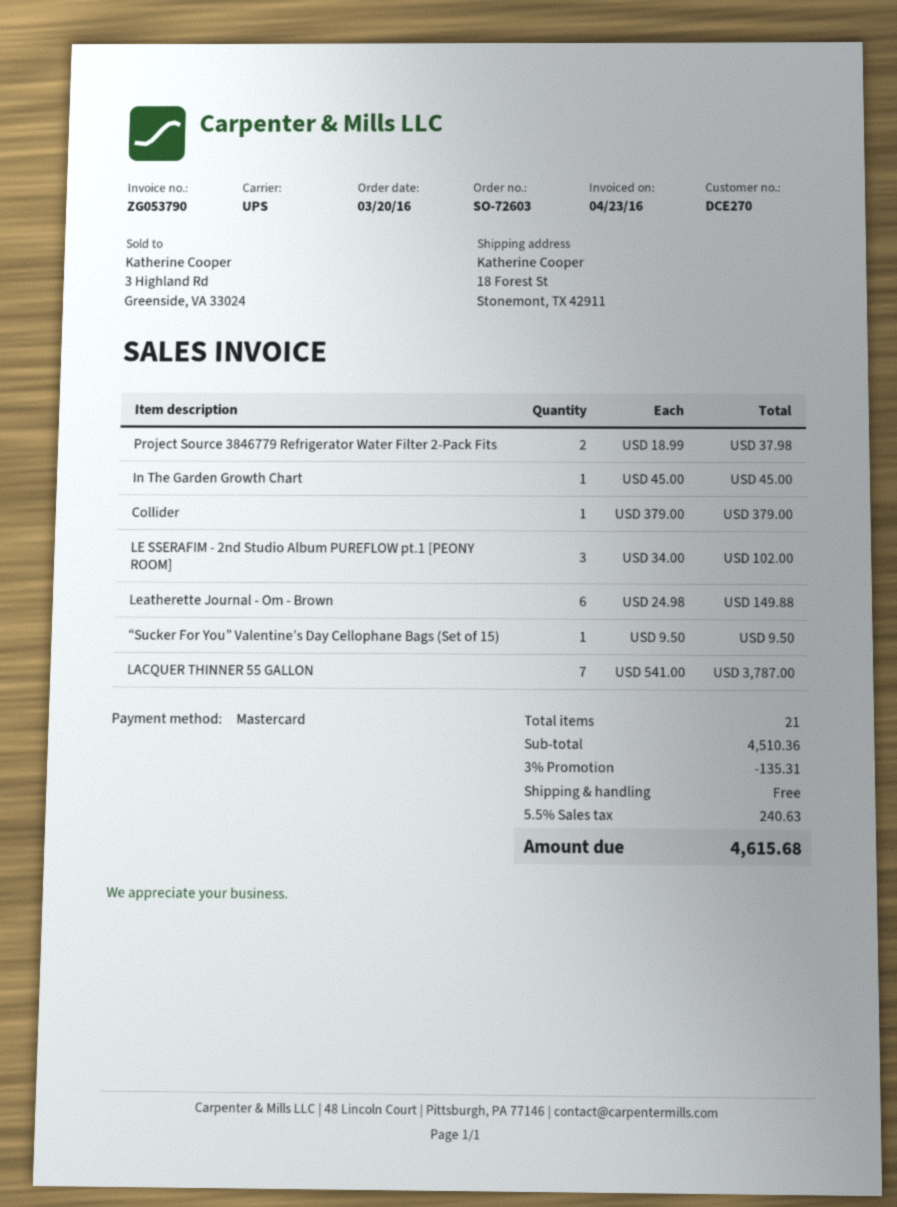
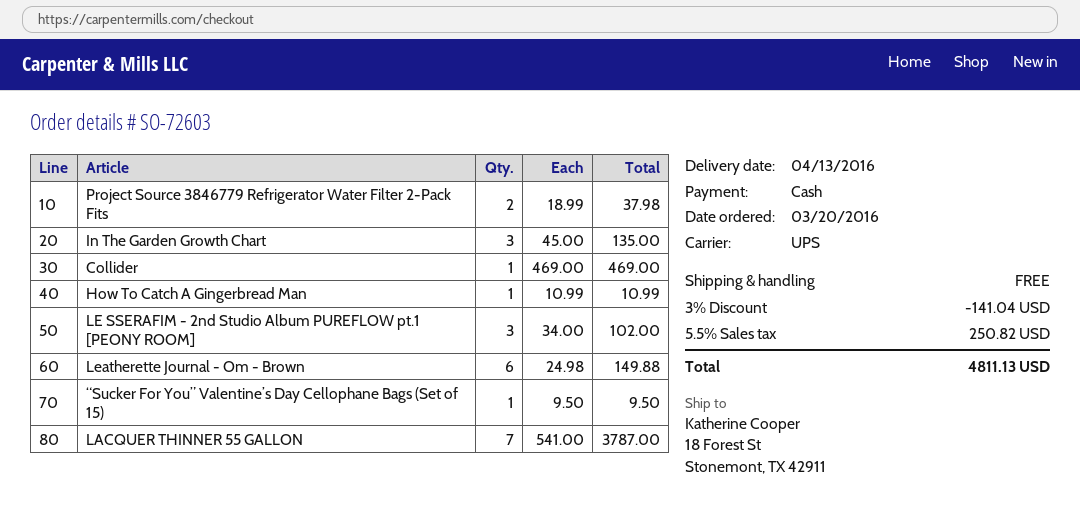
payment method: Mastercard -> cash
In The Garden Growth Chart: 1 x 45.00 = 45.00 -> 3 x 45.00 = 135.00
Collider: 1 x 379.00 = 379.00 -> 1 x 469.00 = 469.00
How To Catch A Gingerbread Man: none -> 1 x 10.99 = 10.99
discount: 3% = 135.31 -> 3% = 141.04
tax: 5.5% = 240.63 -> 5.5% = 250.82
total: 4615.68 -> 4811.13

